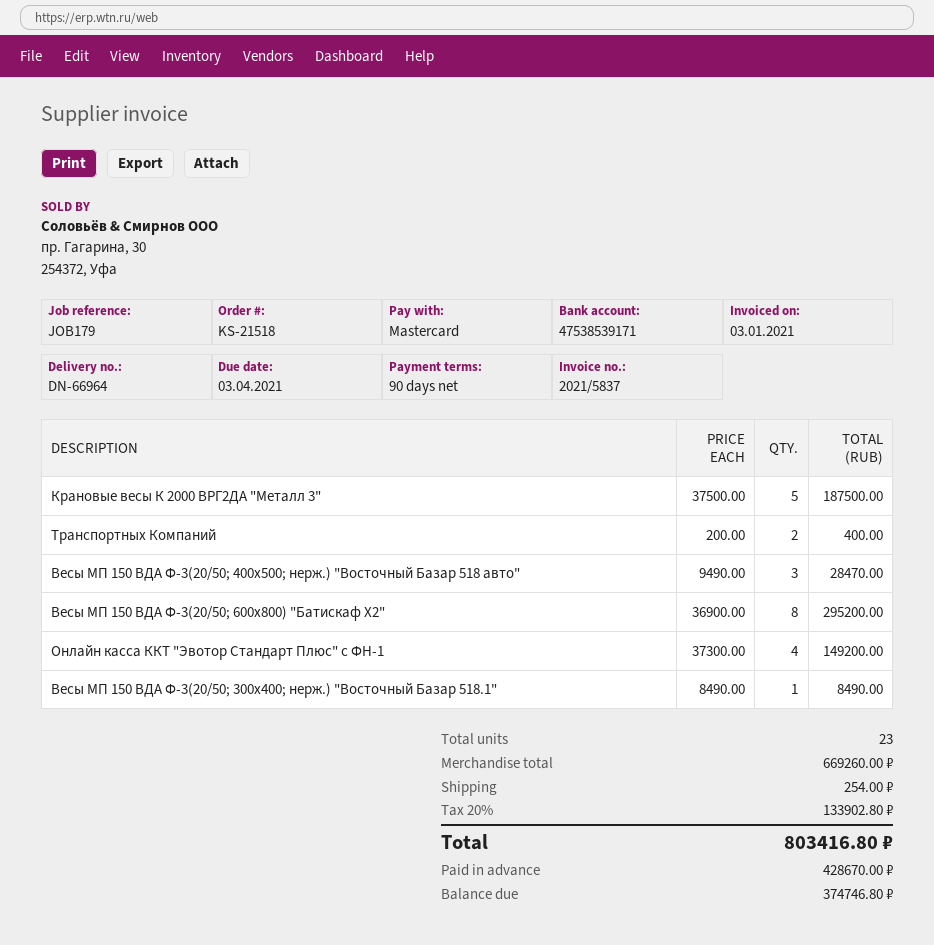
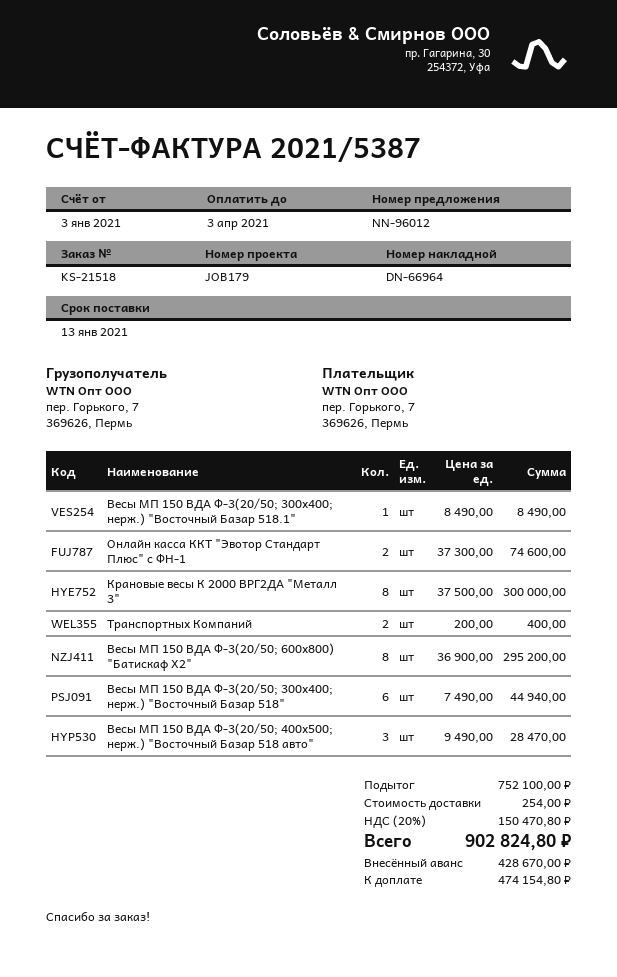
invoice number: 2021/5837 -> 2021/5387
Крановые весы К 2000 ВРГ2ДА "Металл 3": 5 x 37500.00 = 187500.00 -> 8 x 37500.00 = 300000.00
Онлайн касса ККТ "Эвотор Стандарт Плюс" с ФН-1: 4 x 37300.00 = 149200.00 -> 2 x 37300.00 = 74600.00
Весы МП 150 ВДА Ф-3(20/50; 300х400; нерж.) "Восточный Базар 518": none -> 6 x 7490.00 = 44940.00
subtotal: 669260.00 -> 752100.00
tax: 20% = 133902.80 -> 20% = 150470.80
total: 803416.80 -> 902824.80
balance: 374746.80 -> 474154.80

